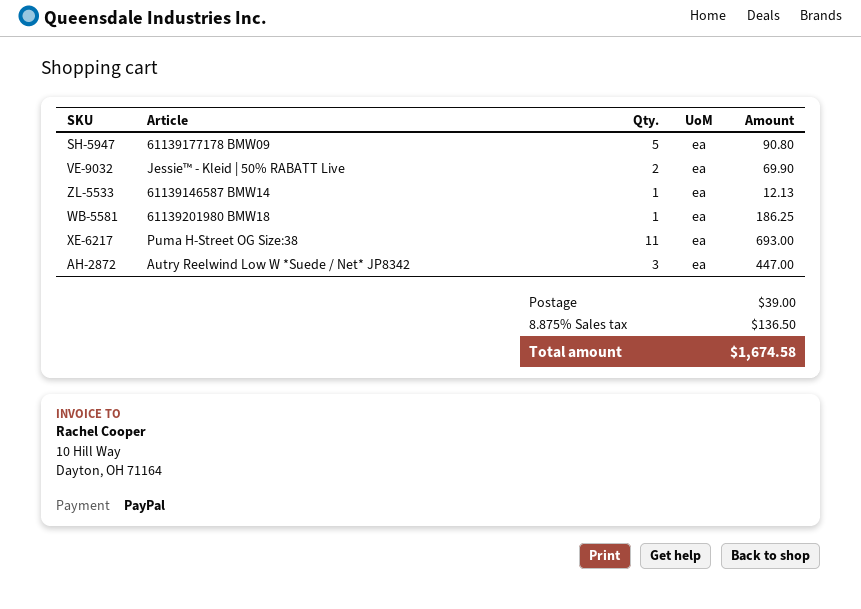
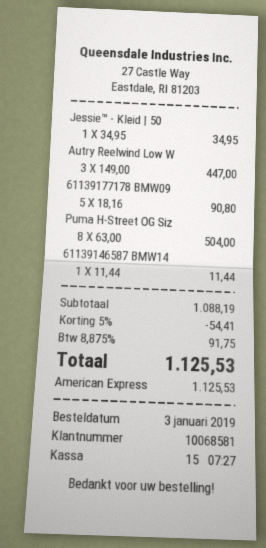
payment method: PayPal -> American Express
Jessie™ - Kleid | 50% RABATT Live: 2 for 69.90 -> 1 for 34.95
61139146587 BMW14: 1 for 12.13 -> 1 for 11.44
61139201980 BMW18: 1 for 186.25 -> none
Puma H-Street OG Size:38: 11 for 693.00 -> 8 for 504.00
discount: none -> 5% = 54.41
shipping: 39.00 -> none
tax: 8.875% = 136.50 -> 8.875% = 91.75
total: 1674.58 -> 1125.53

